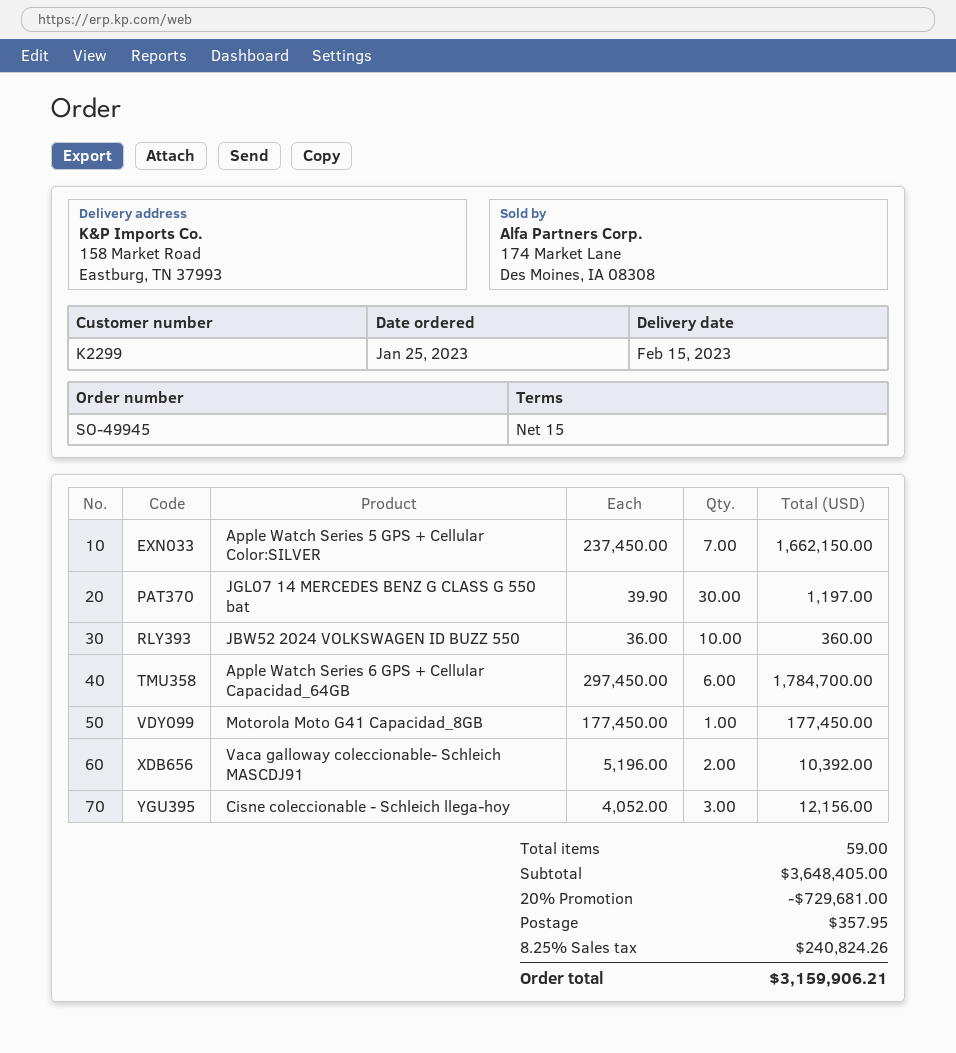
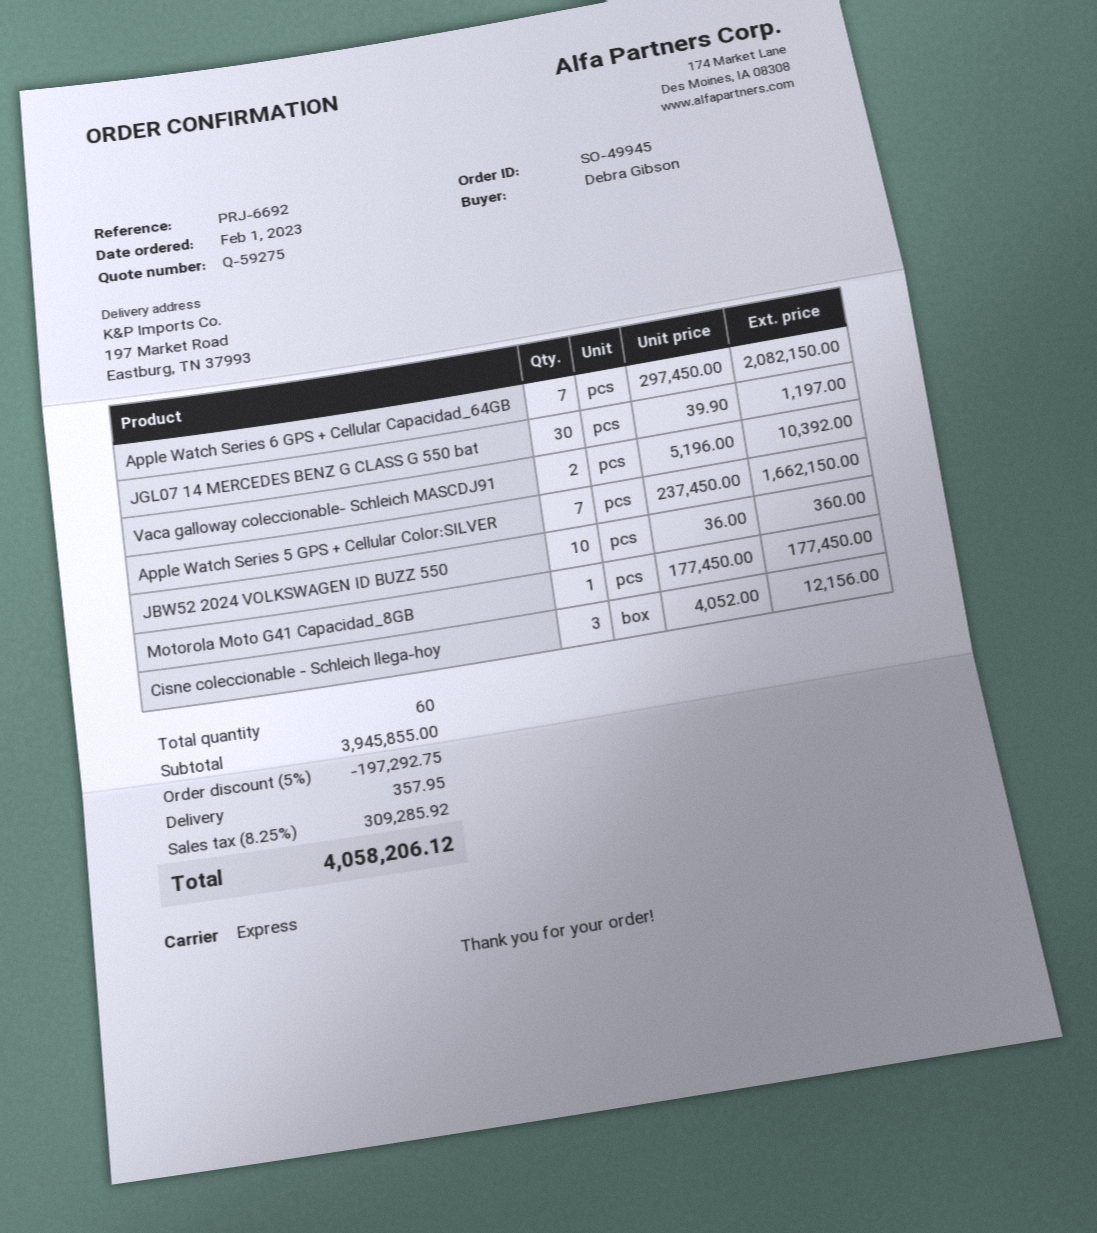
order date: 2023-01-25 -> 2023-02-01
ship to: 158 Market Road, Eastburg, TN 37993 -> 197 Market Road, Eastburg, TN 37993
Apple Watch Series 6 GPS + Cellular Capacidad_64GB: 6 x 297450.00 = 1784700.00 -> 7 x 297450.00 = 2082150.00
total quantity: 59 -> 60
subtotal: 3648405.00 -> 3945855.00
discount: 20% = 729681.00 -> 5% = 197292.75
tax: 8.25% = 240824.26 -> 8.25% = 309285.92
total: 3159906.21 -> 4058206.12

